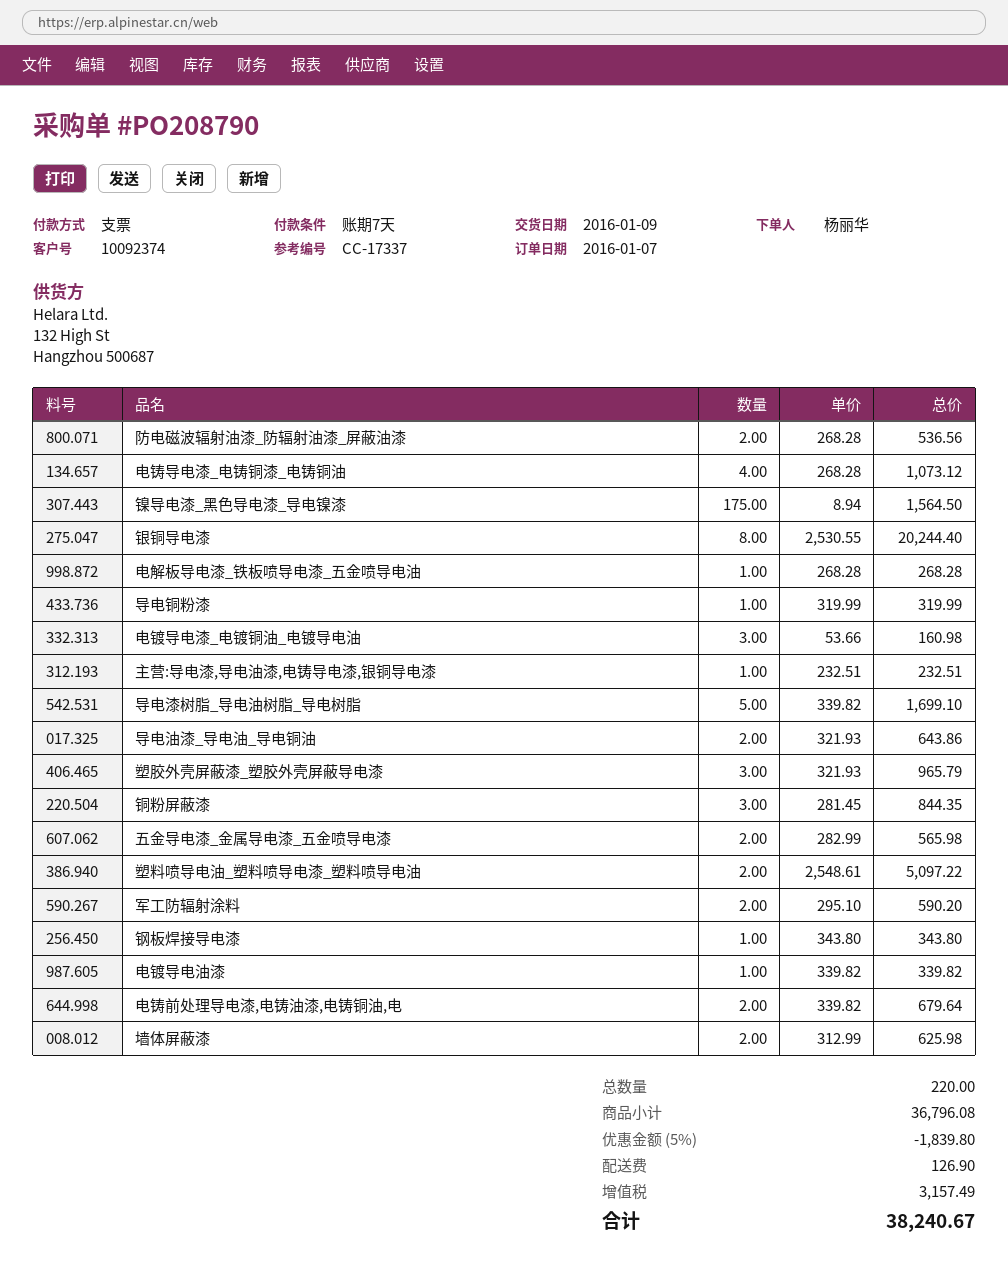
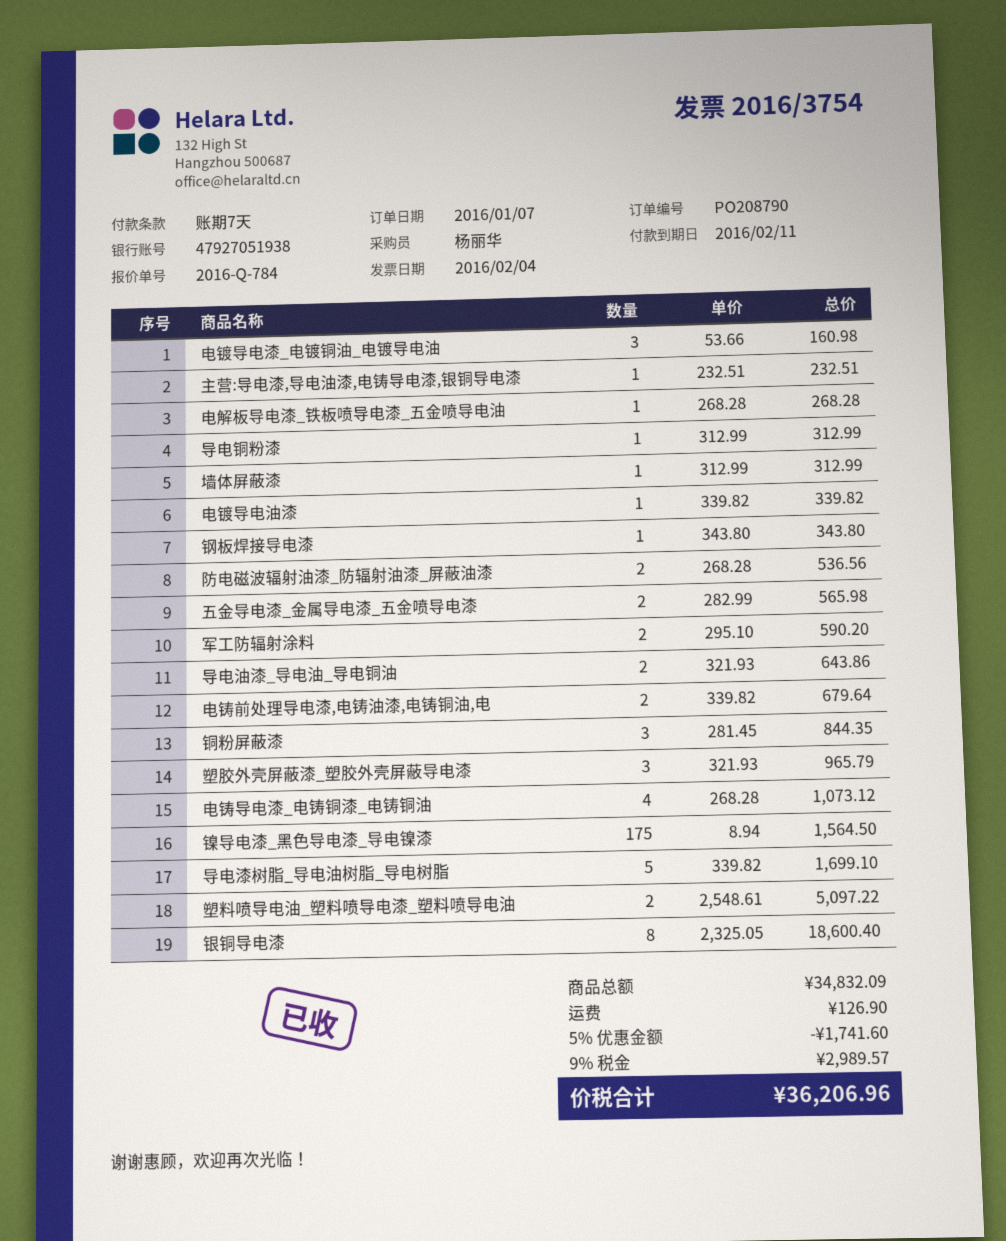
银铜导电漆: 8 x 2530.55 = 20244.40 -> 8 x 2325.05 = 18600.40
导电铜粉漆: 1 x 319.99 = 319.99 -> 1 x 312.99 = 312.99
墙体屏蔽漆: 2 x 312.99 = 625.98 -> 1 x 312.99 = 312.99
subtotal: 36796.08 -> 34832.09
discount: 5% = 1839.80 -> 5% = 1741.60
tax: 3157.49 -> 2989.57
total: 38240.67 -> 36206.96

